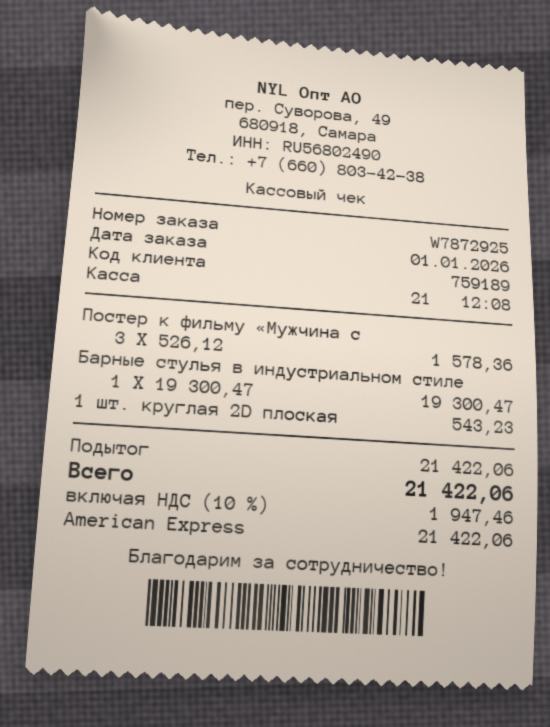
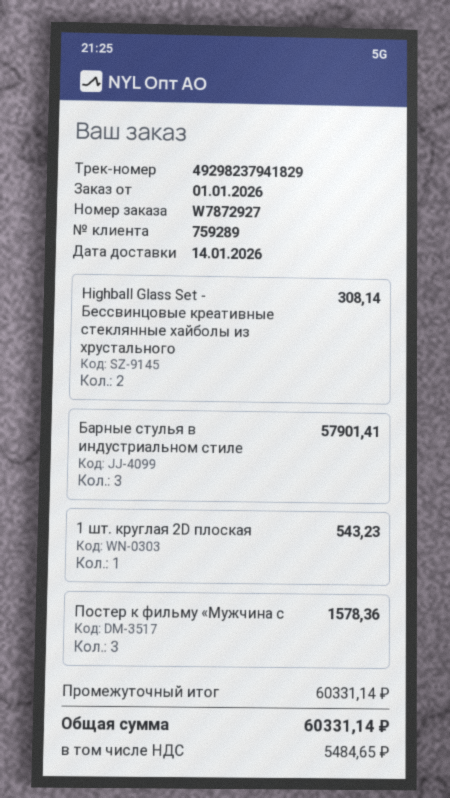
order number: W7872925 -> W7872927
customer number: 759189 -> 759289
Барные стулья в индустриальном стиле: 1 for 19300.47 -> 3 for 57901.41
Highball Glass Set - Бессвинцовые креативные стеклянные хайболы из хрустального: none -> 2 for 308.14
subtotal: 21422.06 -> 60331.14
tax: 1947.46 -> 5484.65
total: 21422.06 -> 60331.14

